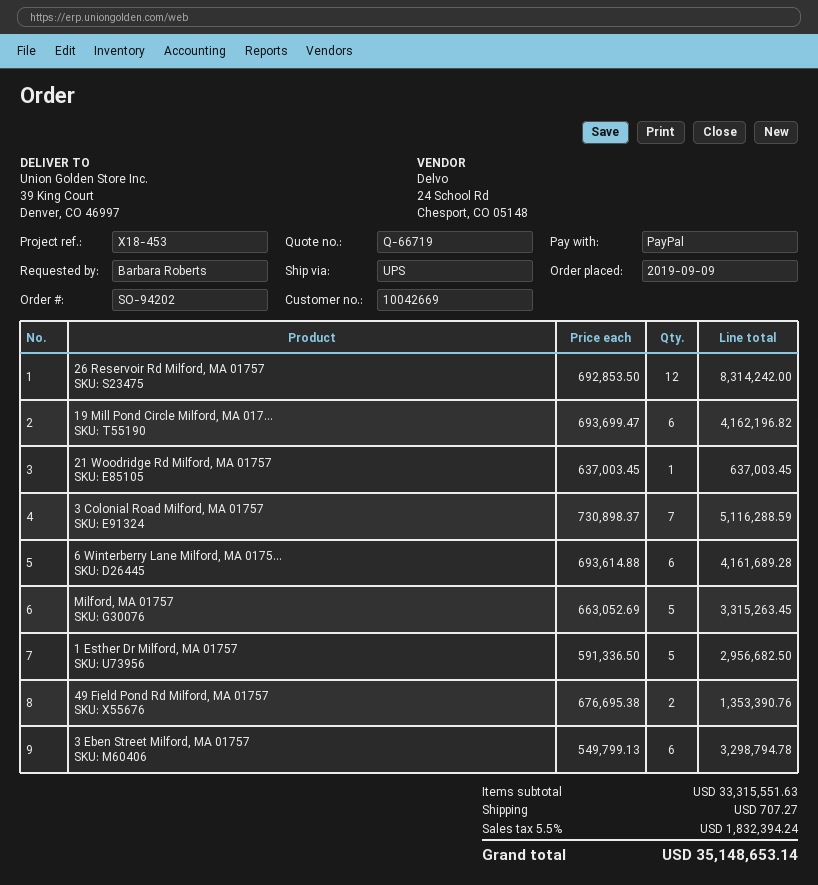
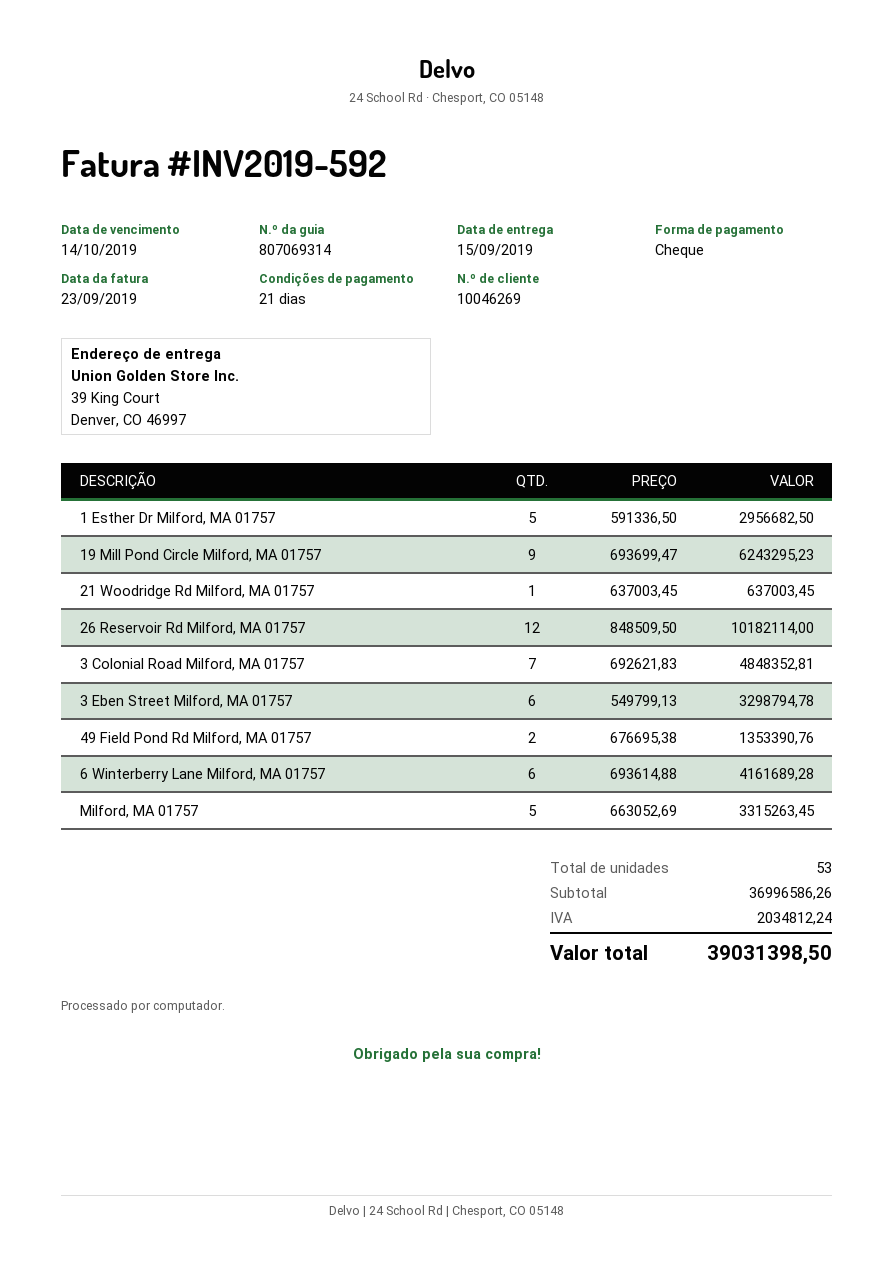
customer number: 10042669 -> 10046269
payment method: PayPal -> cheque
26 Reservoir Rd Milford, MA 01757: 12 x 692853.50 = 8314242.00 -> 12 x 848509.50 = 10182114.00
19 Mill Pond Circle Milford, MA 017...: 6 x 693699.47 = 4162196.82 -> 9 x 693699.47 = 6243295.23
3 Colonial Road Milford, MA 01757: 7 x 730898.37 = 5116288.59 -> 7 x 692621.83 = 4848352.81
subtotal: 33315551.63 -> 36996586.26
shipping: 707.27 -> none
tax: 1832394.24 -> 2034812.24
total: 35148653.14 -> 39031398.50

